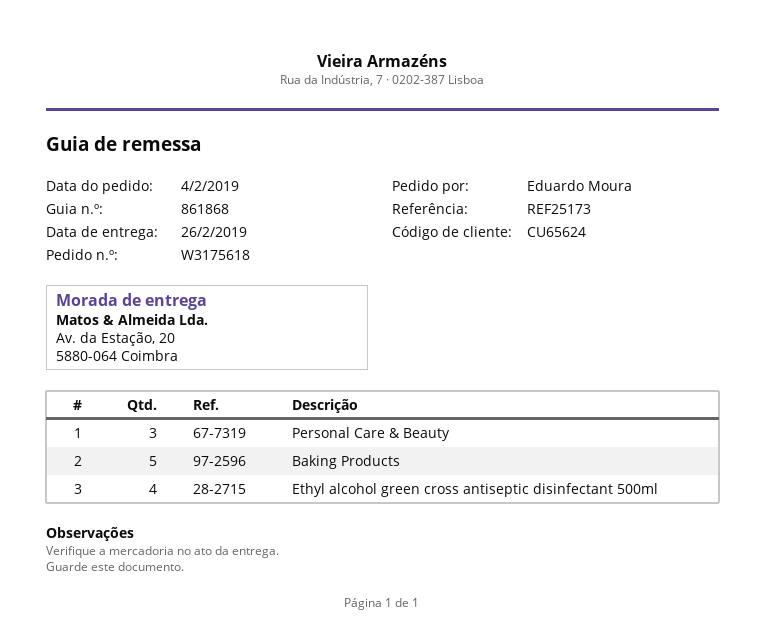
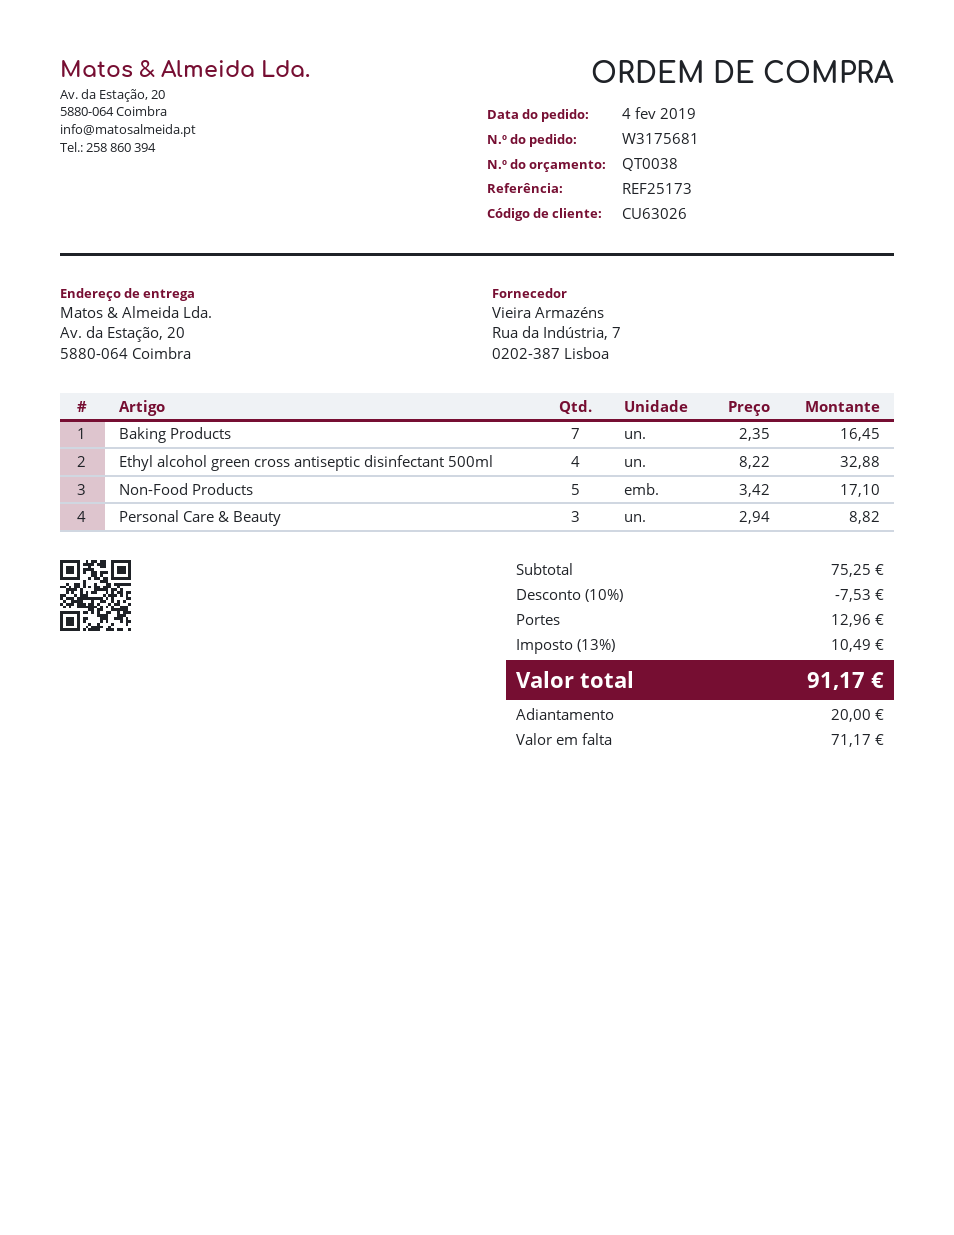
order number: W3175618 -> W3175681
customer number: CU65624 -> CU63026
Baking Products: 5 -> 7
Non-Food Products: none -> 5

